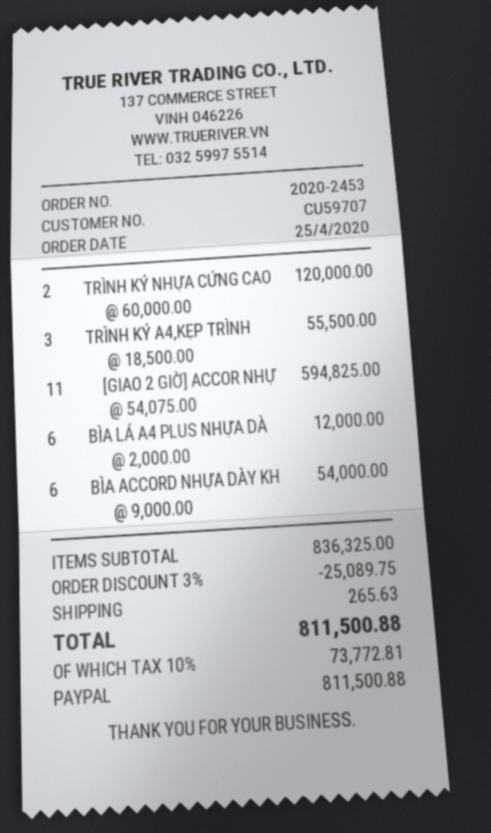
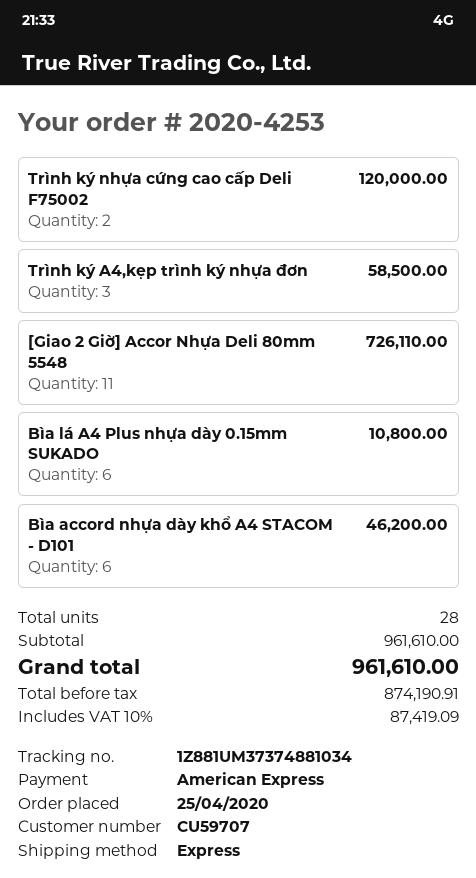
order number: 2020-2453 -> 2020-4253
payment method: PayPal -> American Express
TRÌNH KÝ A4,KẸP TRÌNH: 3 for 55500.00 -> 3 for 58500.00
[GIAO 2 GIỜ] ACCOR NHỰ: 11 for 594825.00 -> 11 for 726110.00
BÌA LÁ A4 PLUS NHỰA DÀ: 6 for 12000.00 -> 6 for 10800.00
BÌA ACCORD NHỰA DÀY KH: 6 for 54000.00 -> 6 for 46200.00
subtotal: 836325.00 -> 961610.00
discount: 3% = 25089.75 -> none
shipping: 265.63 -> none
tax: 10% = 73772.81 -> 10% = 87419.09
total: 811500.88 -> 961610.00

